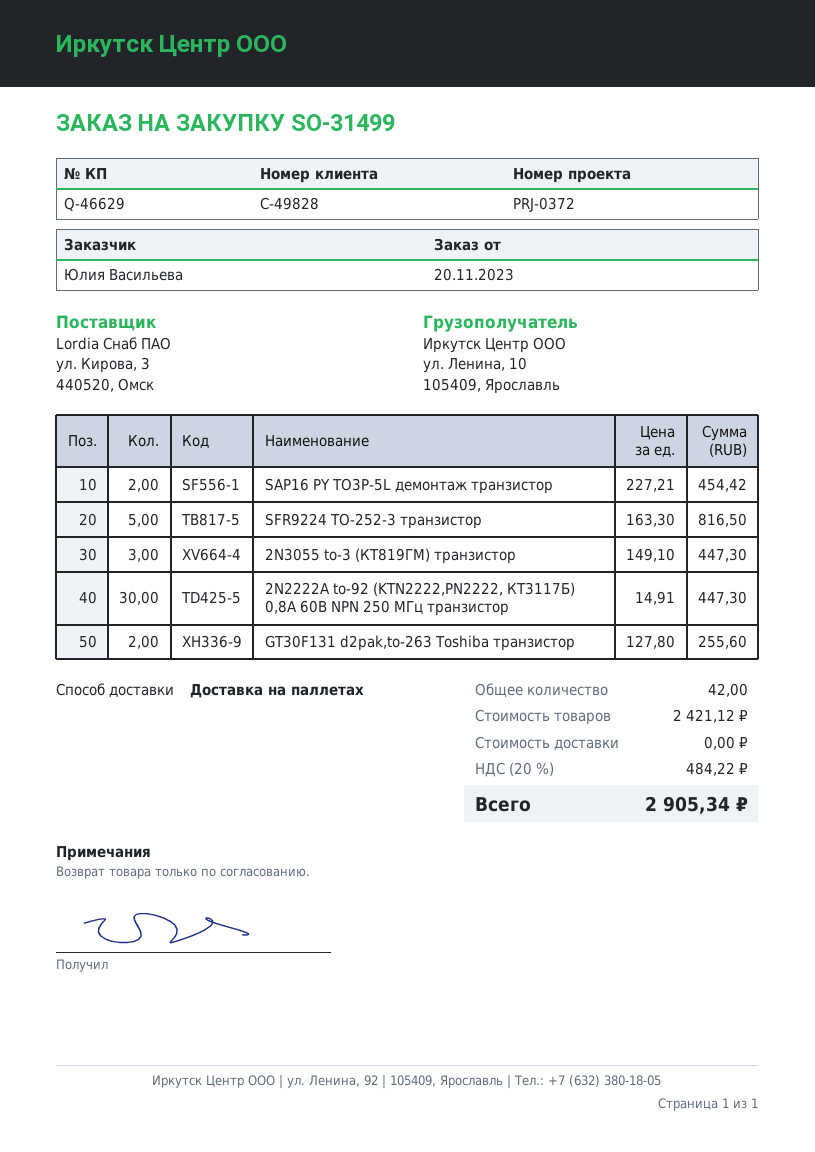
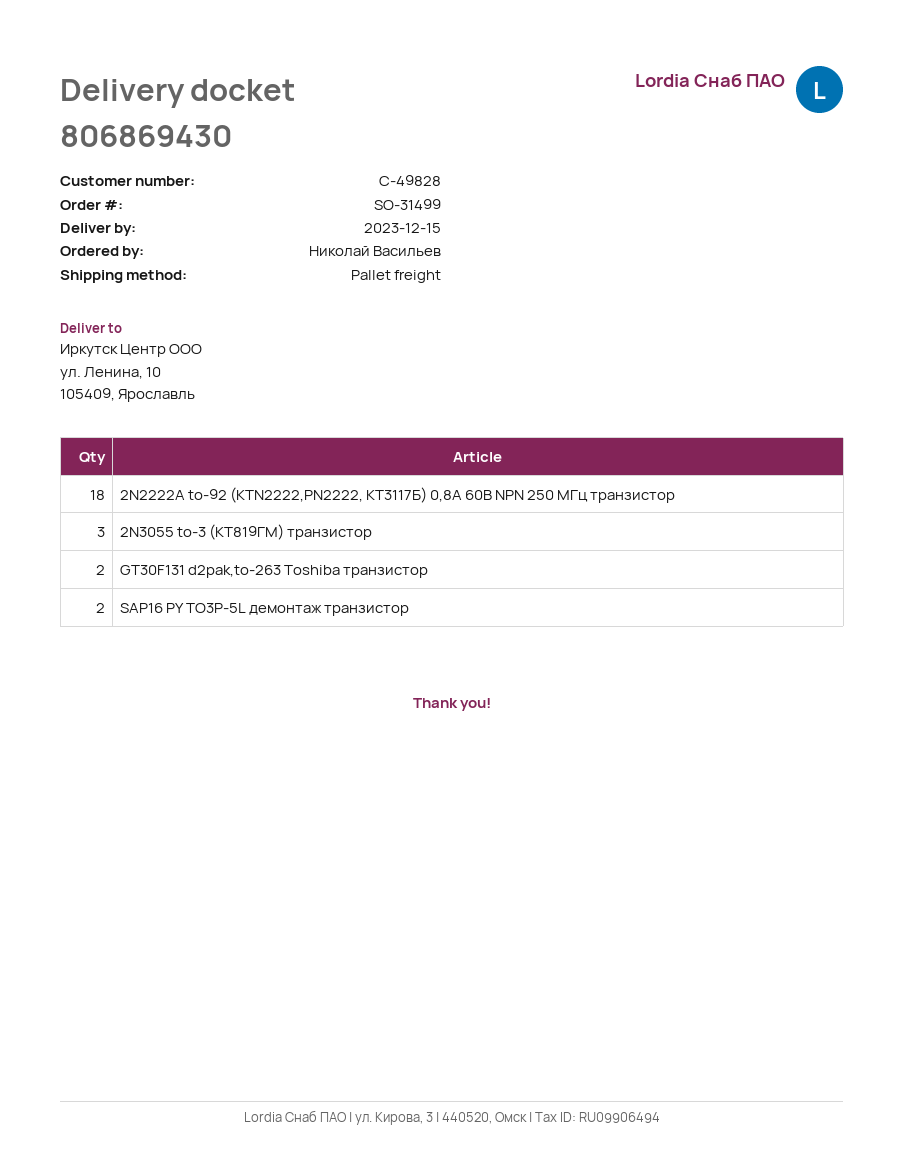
ordered by: Юлия Васильева -> Николай Васильев
SFR9224 TO-252-3 транзистор: 5 -> none
2N2222A to-92 (KTN2222,PN2222, КТ3117Б) 0,8A 60B NPN 250 МГц транзистор: 30 -> 18

